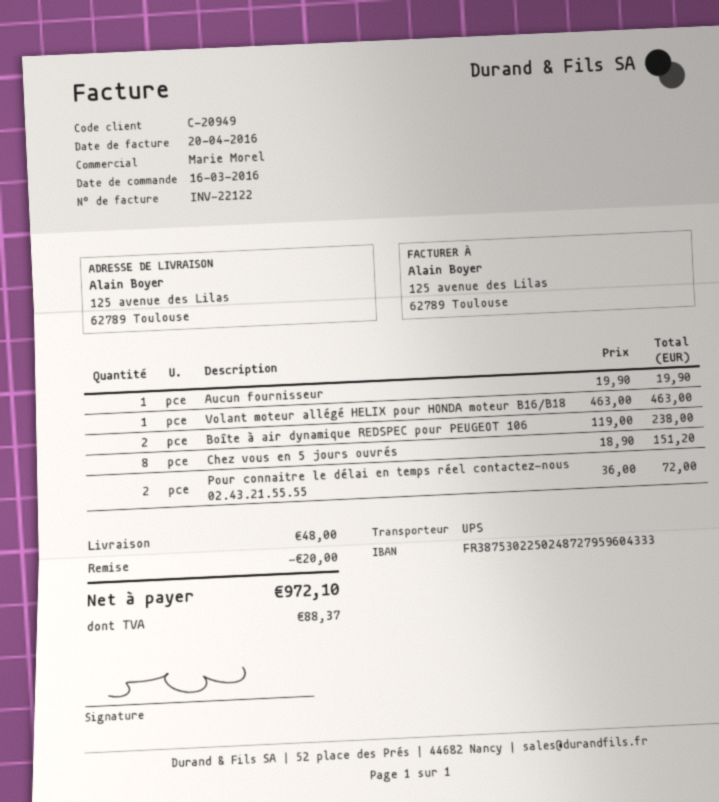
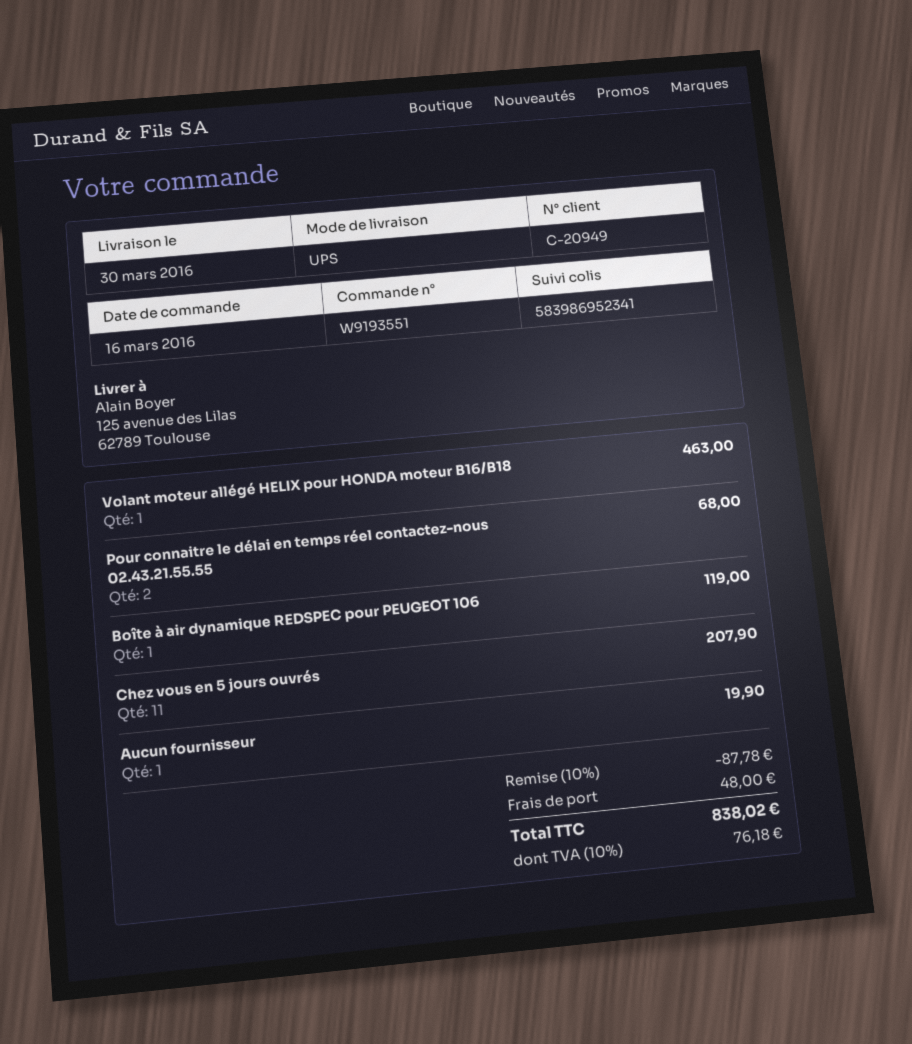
Boîte à air dynamique REDSPEC pour PEUGEOT 106: 2 for 238.00 -> 1 for 119.00
Chez vous en 5 jours ouvrés: 8 for 151.20 -> 11 for 207.90
Pour connaitre le délai en temps réel contactez-nous 02.43.21.55.55: 2 for 72.00 -> 2 for 68.00
discount: 20.00 -> 87.78
tax: 88.37 -> 76.18
total: 972.10 -> 838.02

